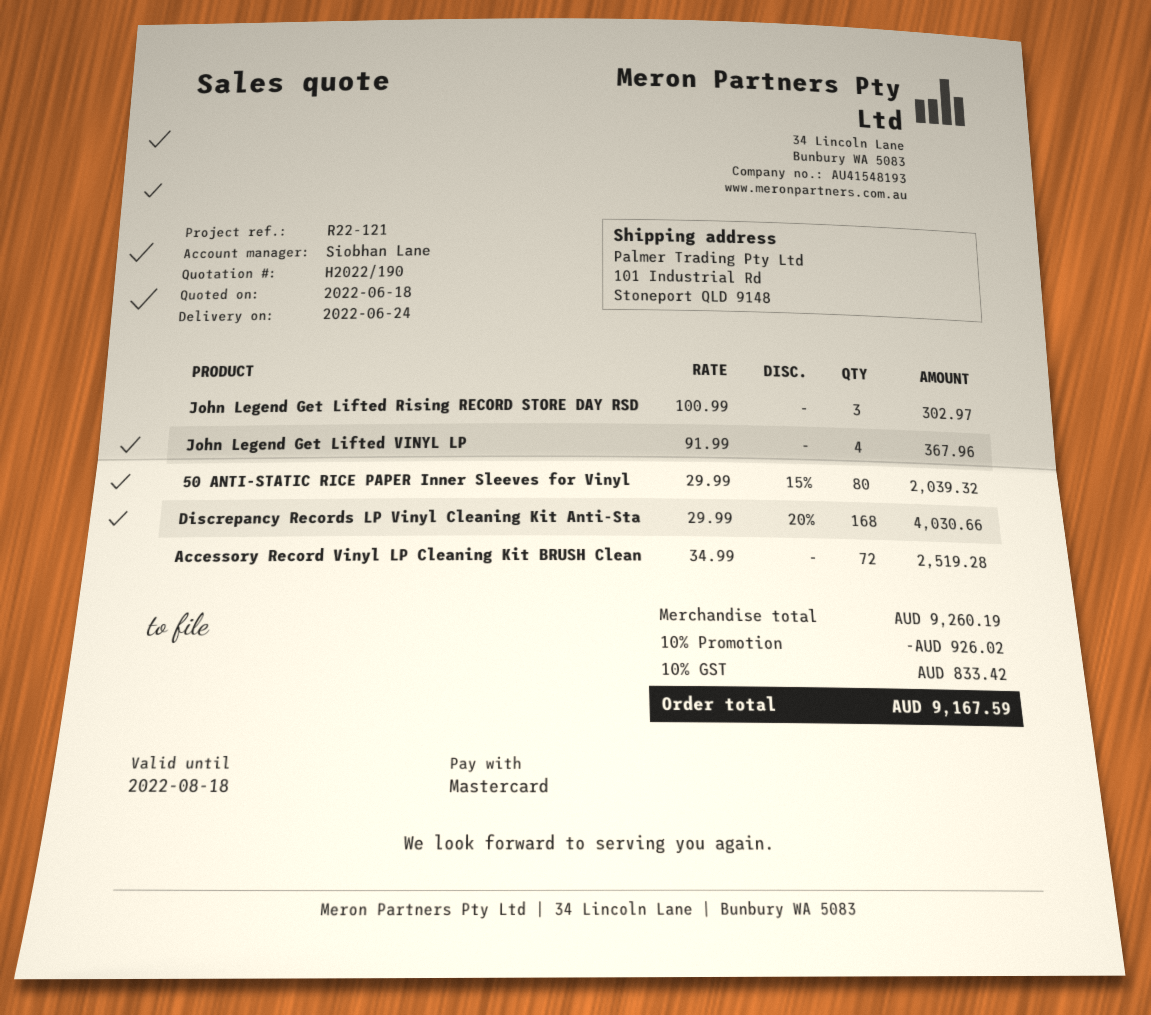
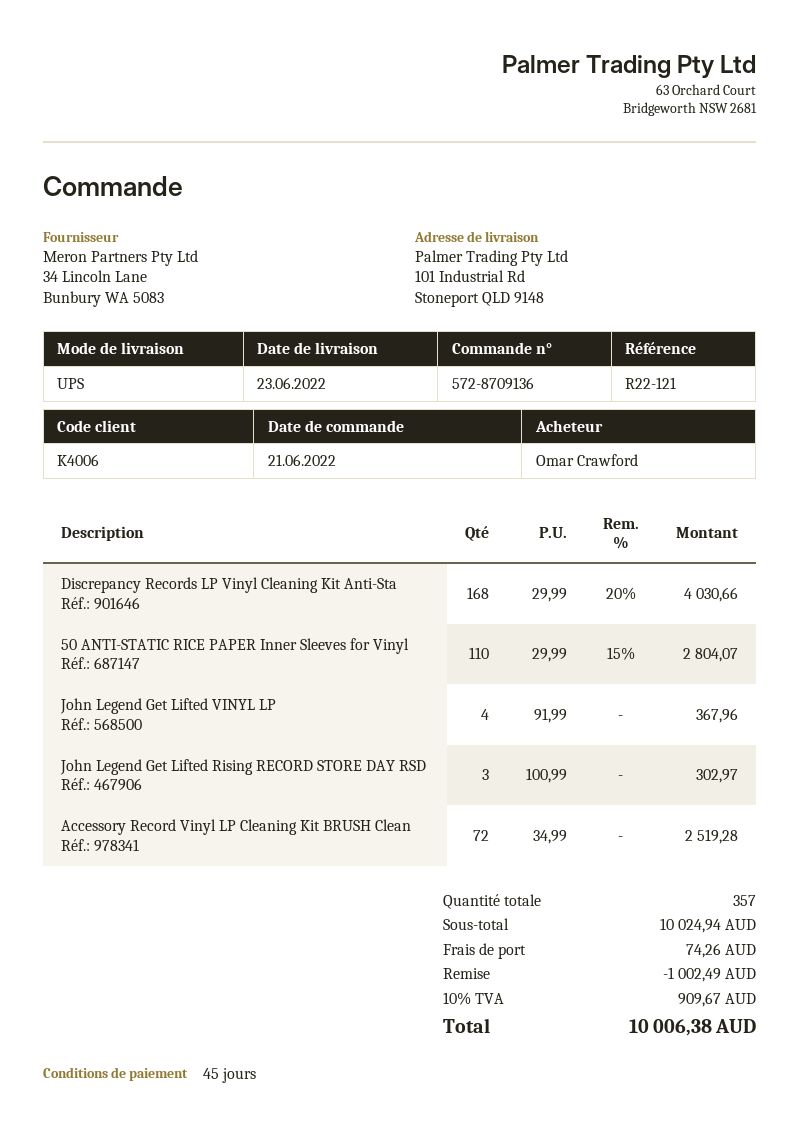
delivery date: 2022-06-24 -> 2022-06-23
50 ANTI-STATIC RICE PAPER Inner Sleeves for Vinyl: 80 x 29.99 - 15% = 2039.32 -> 110 x 29.99 - 15% = 2804.07
subtotal: 9260.19 -> 10024.94
discount: 926.02 -> 1002.49
shipping: none -> 74.26
tax: 10% = 833.42 -> 10% = 909.67
total: 9167.59 -> 10006.38

